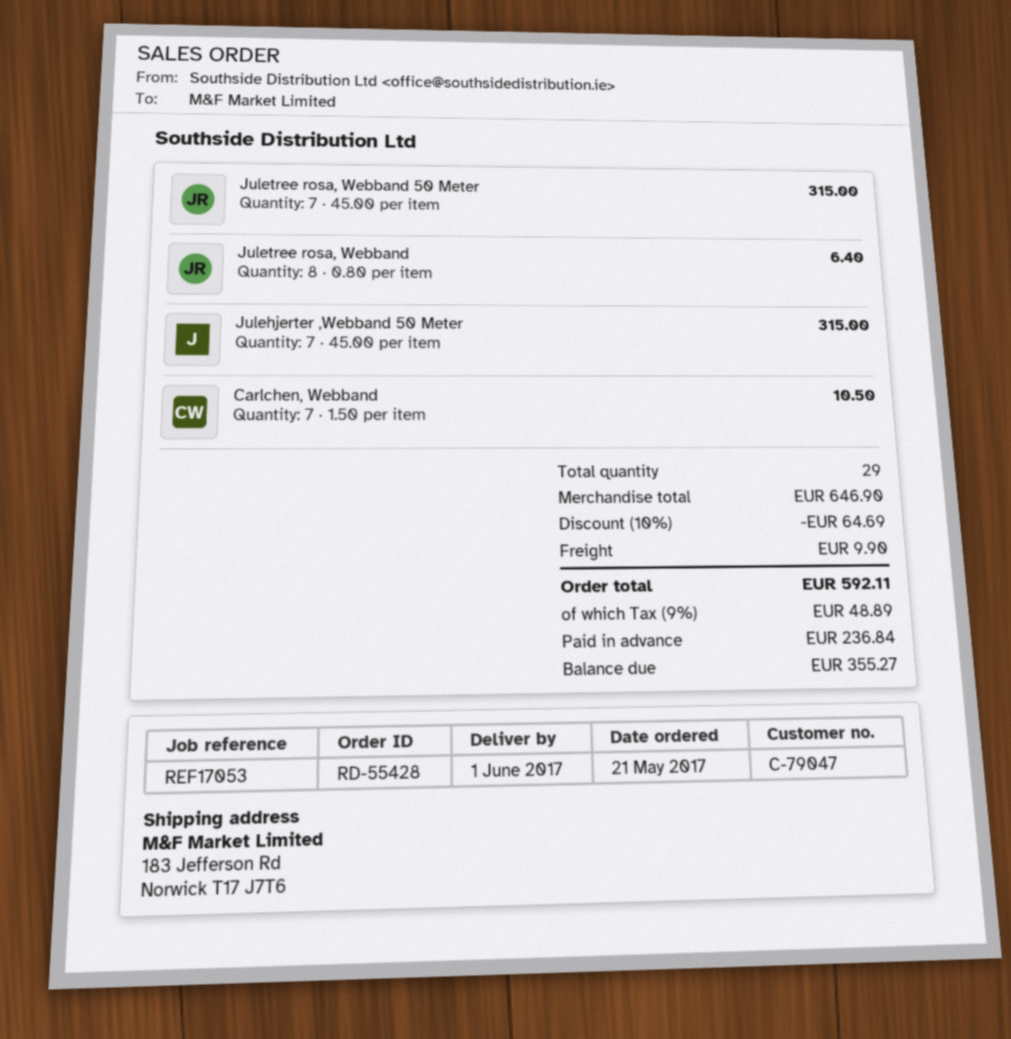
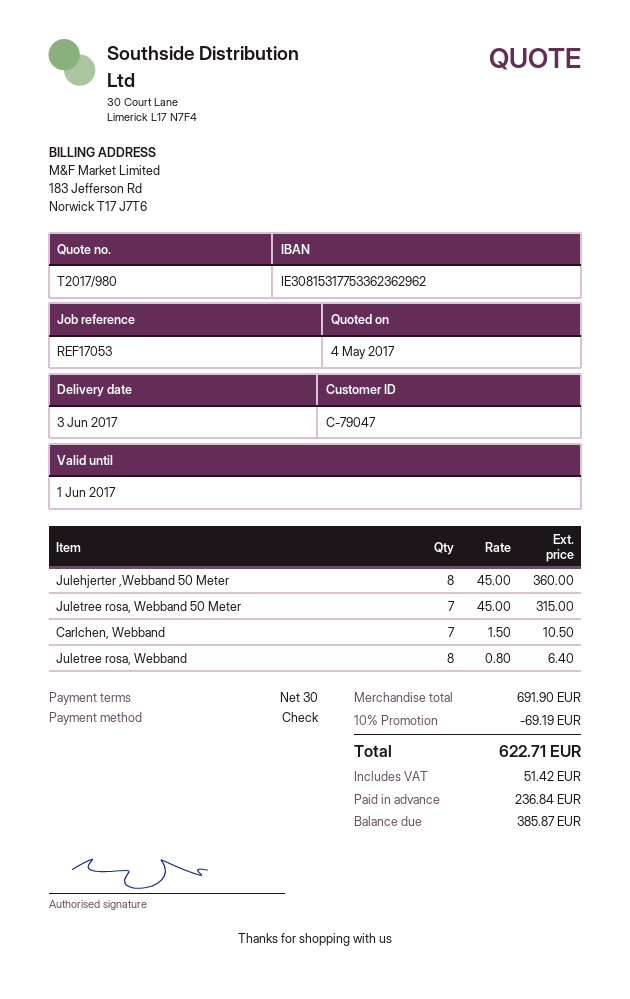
delivery date: 2017-06-01 -> 2017-06-03
Julehjerter ,Webband 50 Meter: 7 x 45.00 = 315.00 -> 8 x 45.00 = 360.00
subtotal: 646.90 -> 691.90
discount: 10% = 64.69 -> 10% = 69.19
shipping: 9.90 -> none
tax: 48.89 -> 51.42
total: 592.11 -> 622.71
balance: 355.27 -> 385.87

